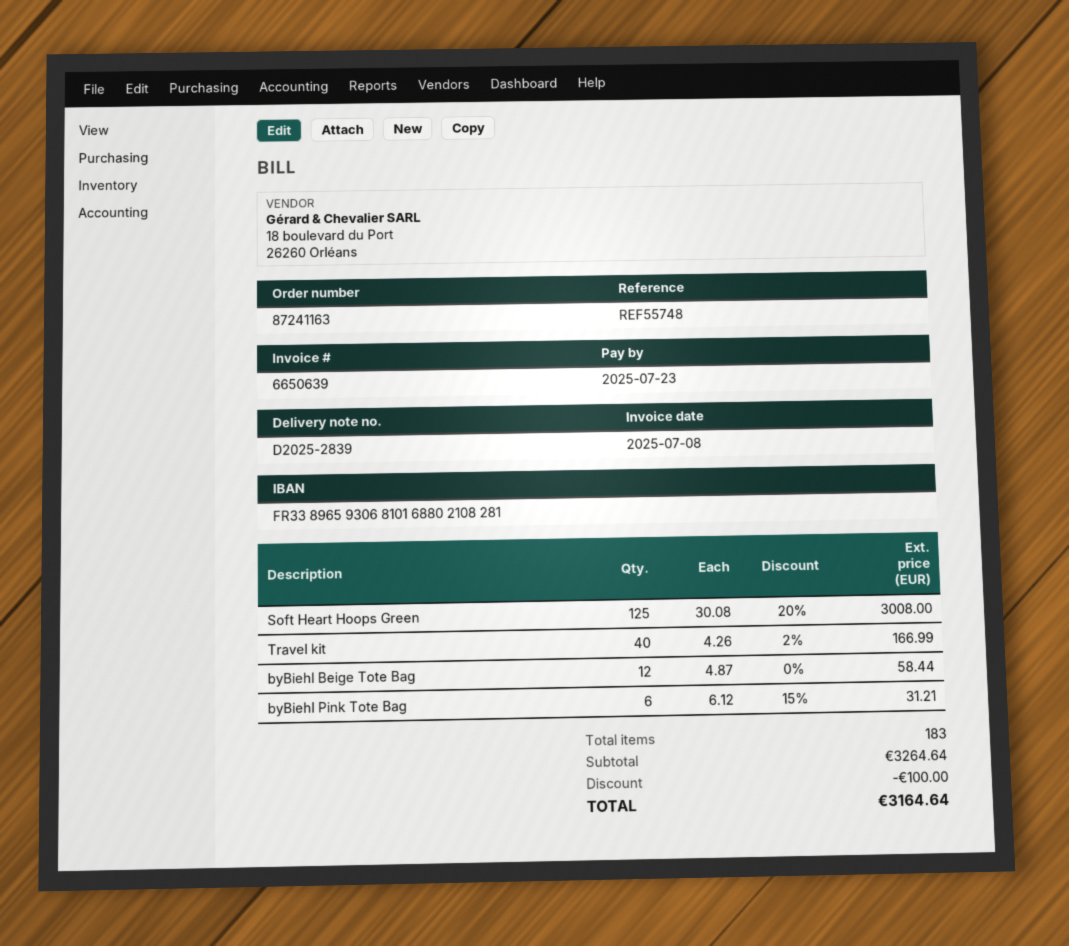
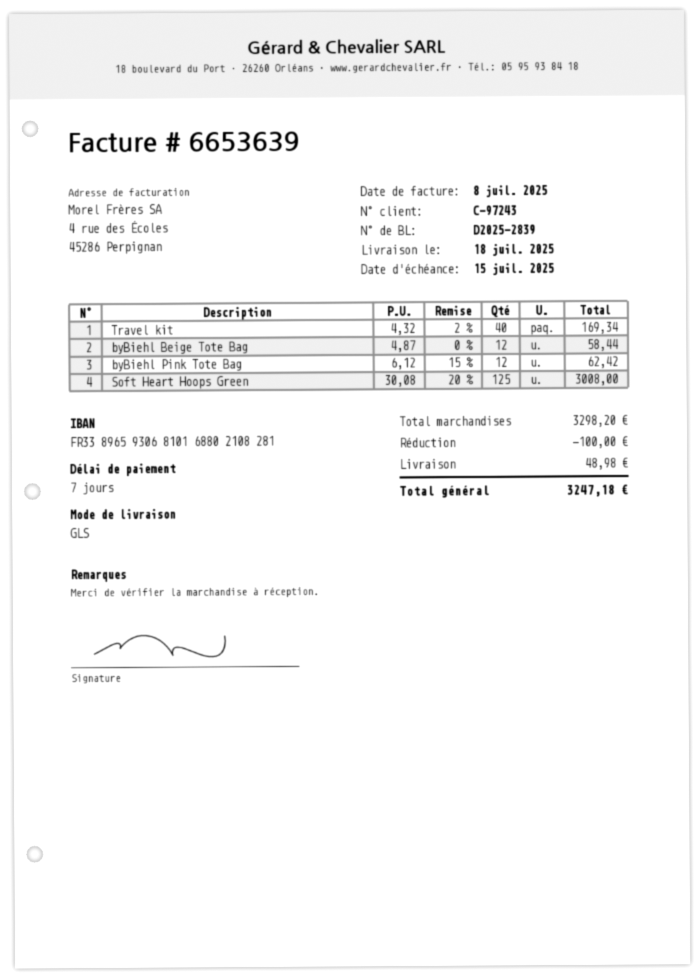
invoice number: 6650639 -> 6653639
due date: 2025-07-23 -> 2025-07-15
Travel kit: 40 x 4.26 - 2% = 166.99 -> 40 x 4.32 - 2% = 169.34
byBiehl Pink Tote Bag: 6 x 6.12 - 15% = 31.21 -> 12 x 6.12 - 15% = 62.42
subtotal: 3264.64 -> 3298.20
shipping: none -> 48.98
total: 3164.64 -> 3247.18

